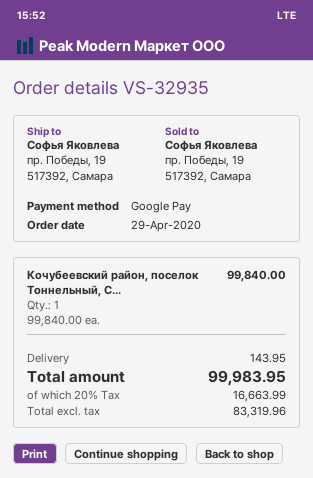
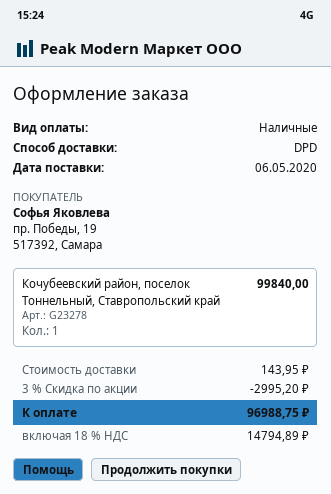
payment method: Google Pay -> cash
discount: none -> 3% = 2995.20
tax: 20% = 16663.99 -> 18% = 14794.89
total: 99983.95 -> 96988.75

